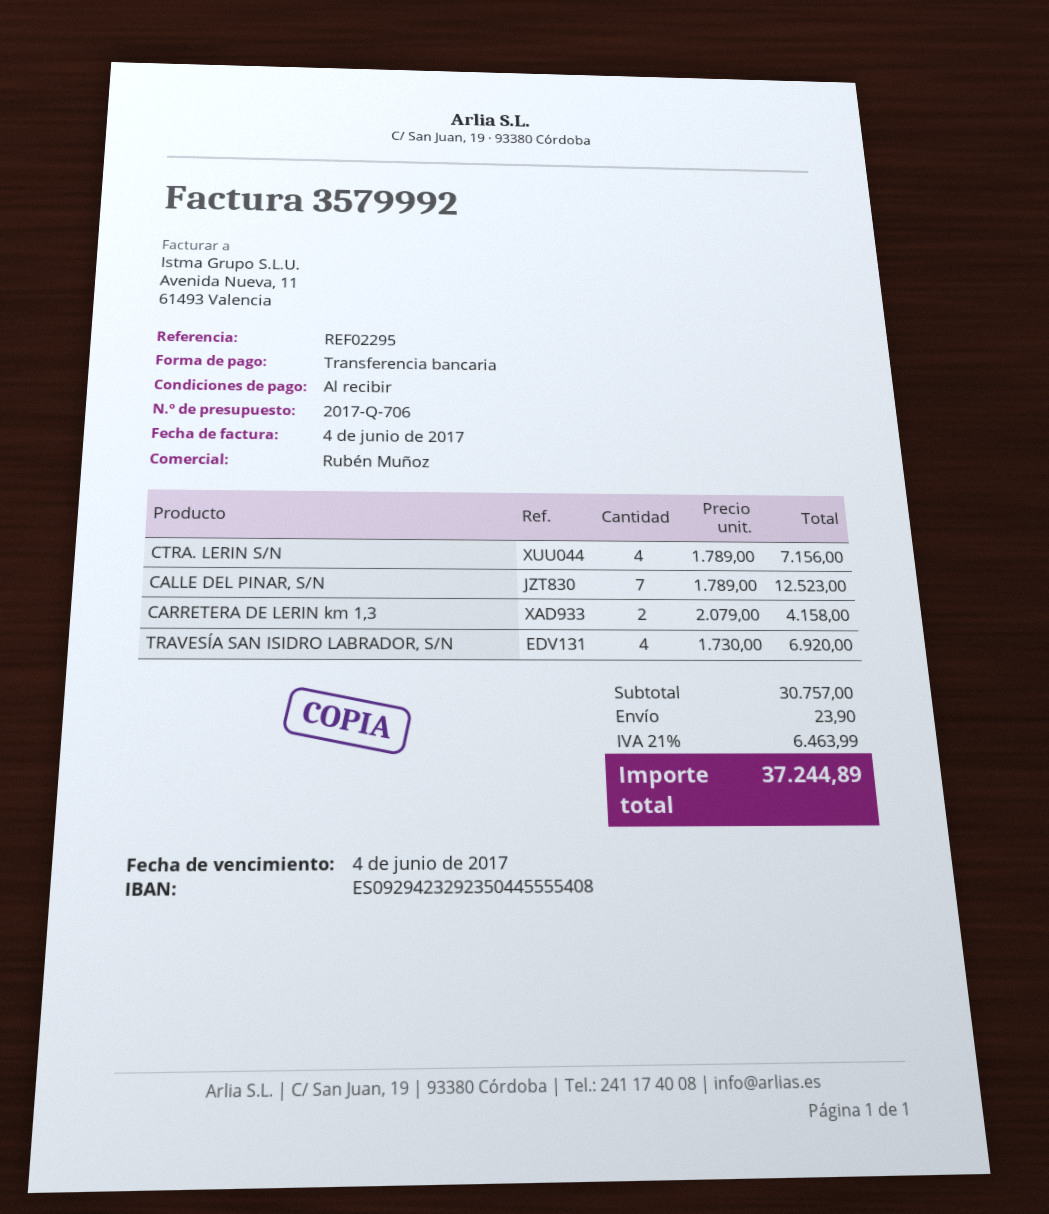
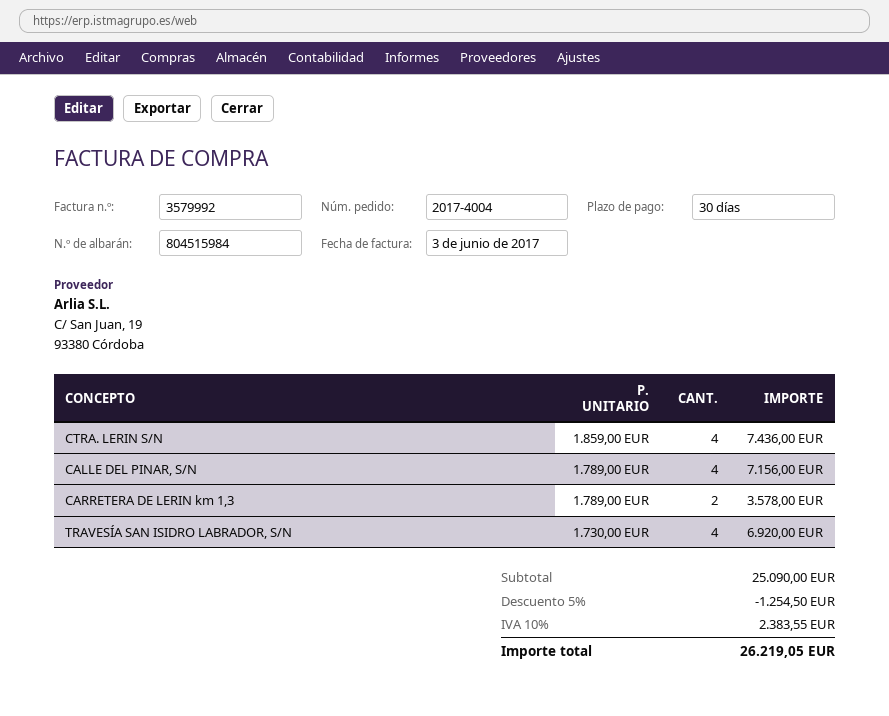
invoice date: 2017-06-04 -> 2017-06-03
payment terms: on receipt -> 30 days
CTRA. LERIN S/N: 4 x 1789.00 = 7156.00 -> 4 x 1859.00 = 7436.00
CALLE DEL PINAR, S/N: 7 x 1789.00 = 12523.00 -> 4 x 1789.00 = 7156.00
CARRETERA DE LERIN km 1,3: 2 x 2079.00 = 4158.00 -> 2 x 1789.00 = 3578.00
subtotal: 30757.00 -> 25090.00
discount: none -> 5% = 1254.50
shipping: 23.90 -> none
tax: 21% = 6463.99 -> 10% = 2383.55
total: 37244.89 -> 26219.05

